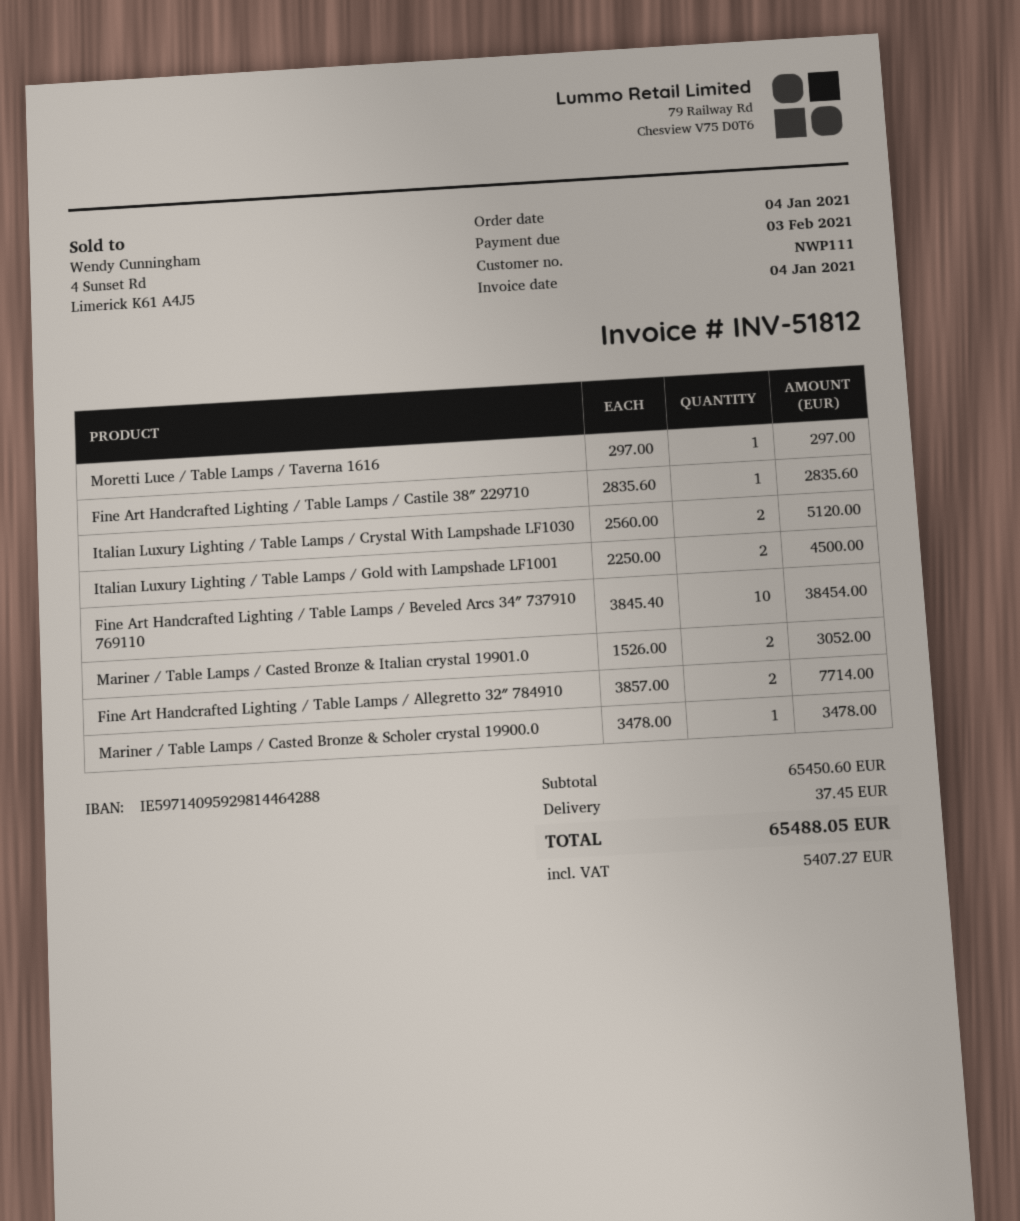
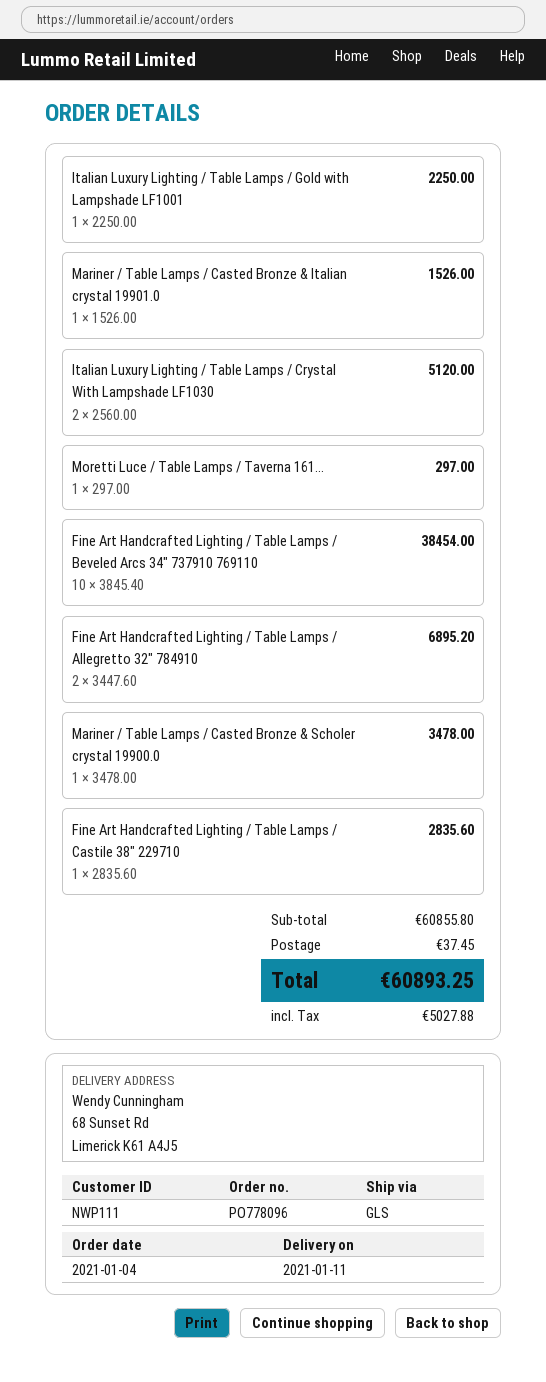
Italian Luxury Lighting / Table Lamps / Gold with Lampshade LF1001: 2 x 2250.00 = 4500.00 -> 1 x 2250.00 = 2250.00
Mariner / Table Lamps / Casted Bronze & Italian crystal 19901.0: 2 x 1526.00 = 3052.00 -> 1 x 1526.00 = 1526.00
Fine Art Handcrafted Lighting / Table Lamps / Allegretto 32″ 784910: 2 x 3857.00 = 7714.00 -> 2 x 3447.60 = 6895.20
subtotal: 65450.60 -> 60855.80
tax: 5407.27 -> 5027.88
total: 65488.05 -> 60893.25

